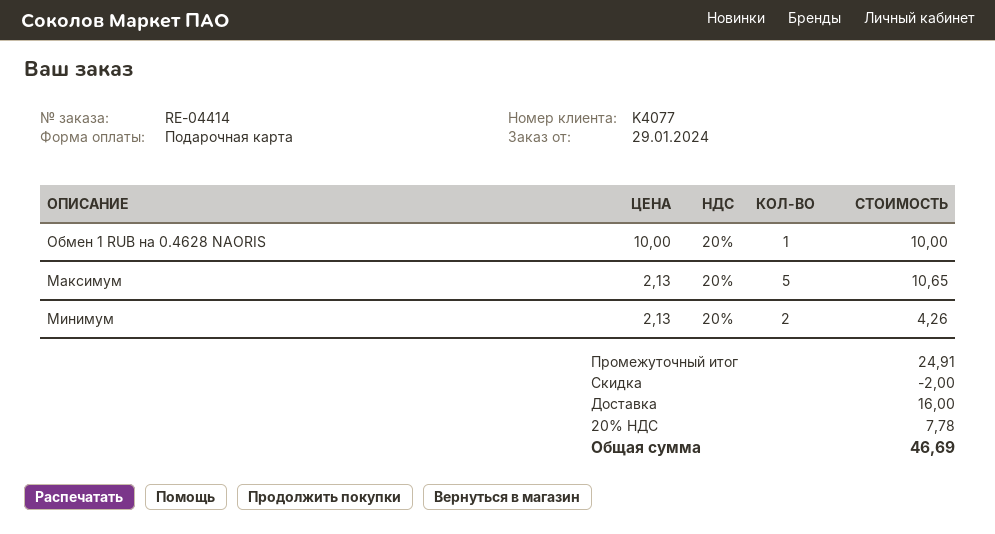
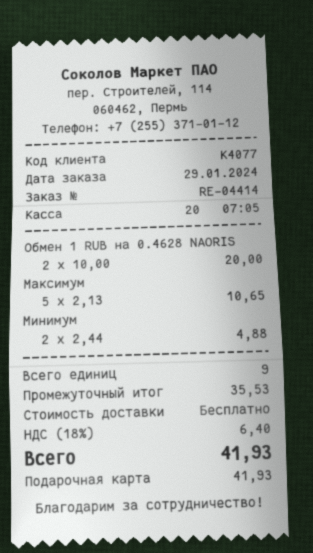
Обмен 1 RUB на 0.4628 NAORIS: 1 x 10.00 = 10.00 -> 2 x 10.00 = 20.00
Минимум: 2 x 2.13 = 4.26 -> 2 x 2.44 = 4.88
subtotal: 24.91 -> 35.53
discount: 2.00 -> none
shipping: 16.00 -> 0.00
tax: 20% = 7.78 -> 18% = 6.40
total: 46.69 -> 41.93

